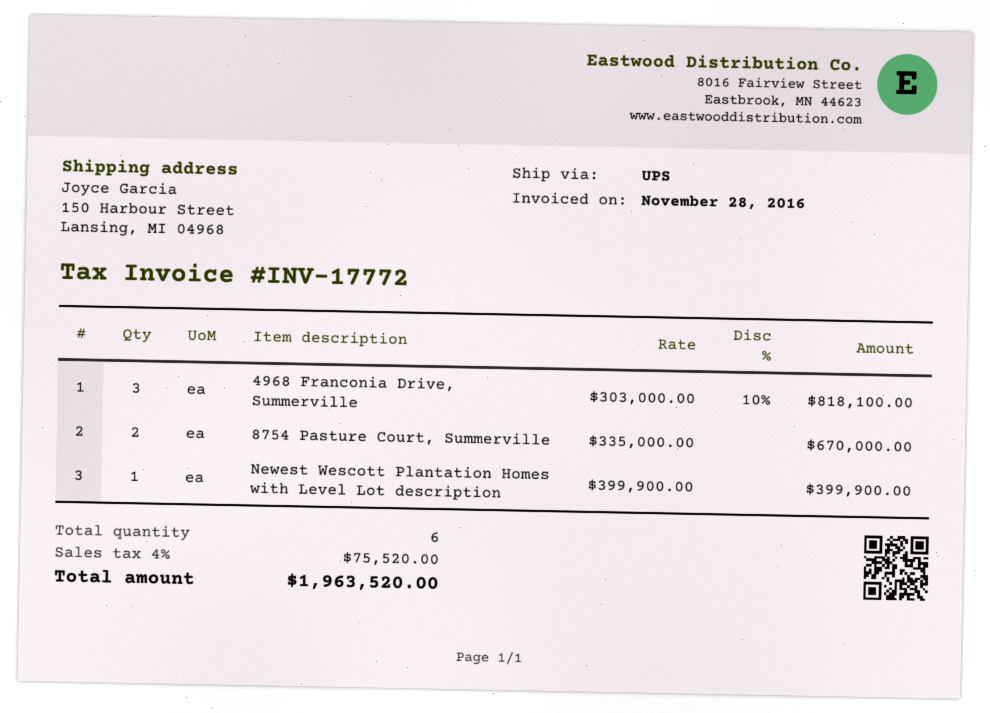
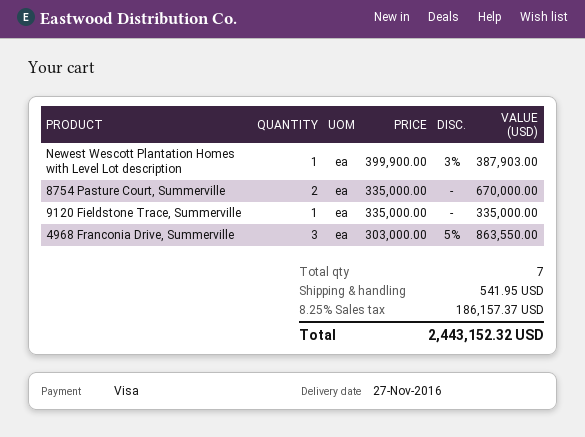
4968 Franconia Drive, Summerville: 3 x 303000.00 - 10% = 818100.00 -> 3 x 303000.00 - 5% = 863550.00
Newest Wescott Plantation Homes with Level Lot description: 1 x 399900.00 = 399900.00 -> 1 x 399900.00 - 3% = 387903.00
9120 Fieldstone Trace, Summerville: none -> 1 x 335000.00 = 335000.00
total quantity: 6 -> 7
shipping: none -> 541.95
tax: 4% = 75520.00 -> 8.25% = 186157.37
total: 1963520.00 -> 2443152.32

